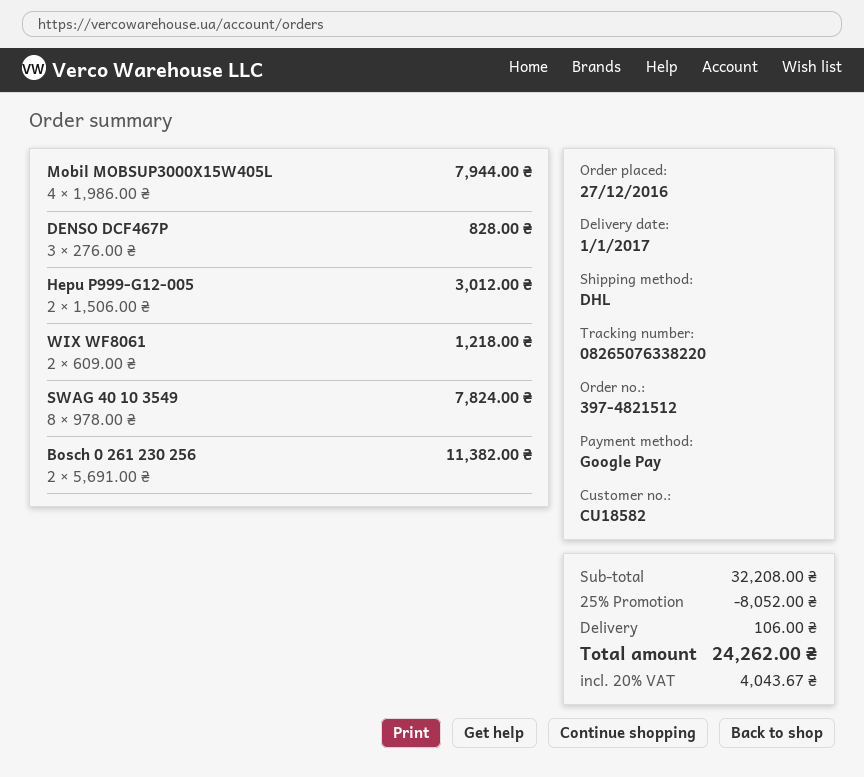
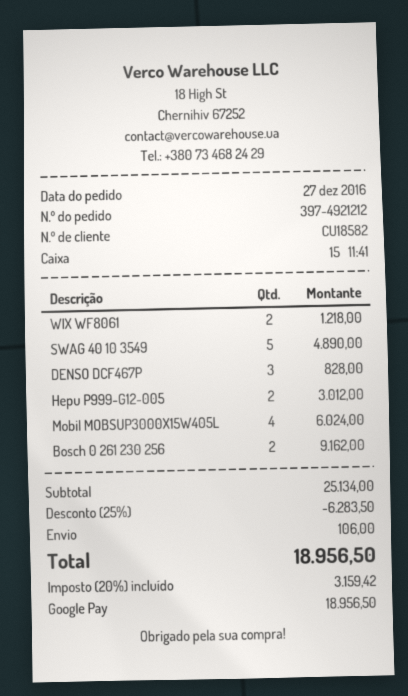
order number: 397-4821512 -> 397-4921212
Mobil MOBSUP3000X15W405L: 4 for 7944.00 -> 4 for 6024.00
SWAG 40 10 3549: 8 for 7824.00 -> 5 for 4890.00
Bosch 0 261 230 256: 2 for 11382.00 -> 2 for 9162.00
subtotal: 32208.00 -> 25134.00
discount: 25% = 8052.00 -> 25% = 6283.50
tax: 20% = 4043.67 -> 20% = 3159.42
total: 24262.00 -> 18956.50

